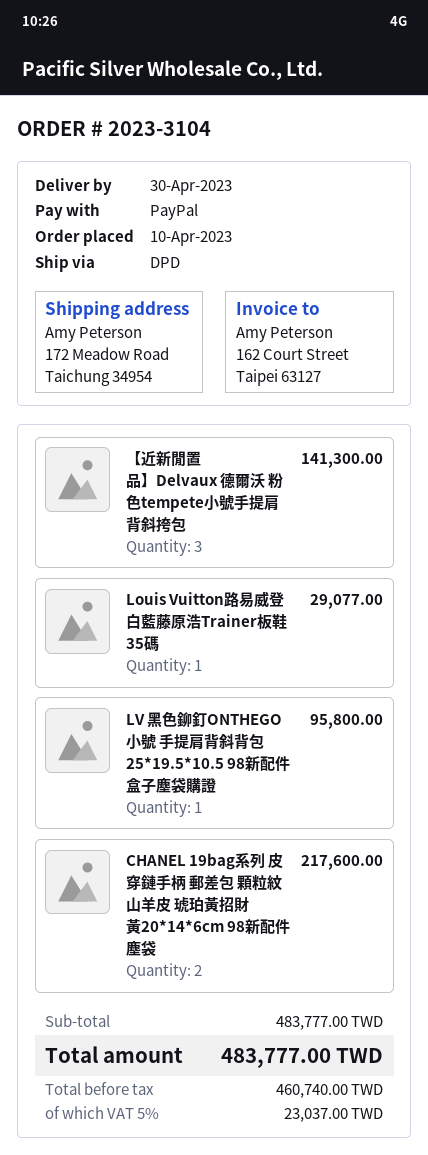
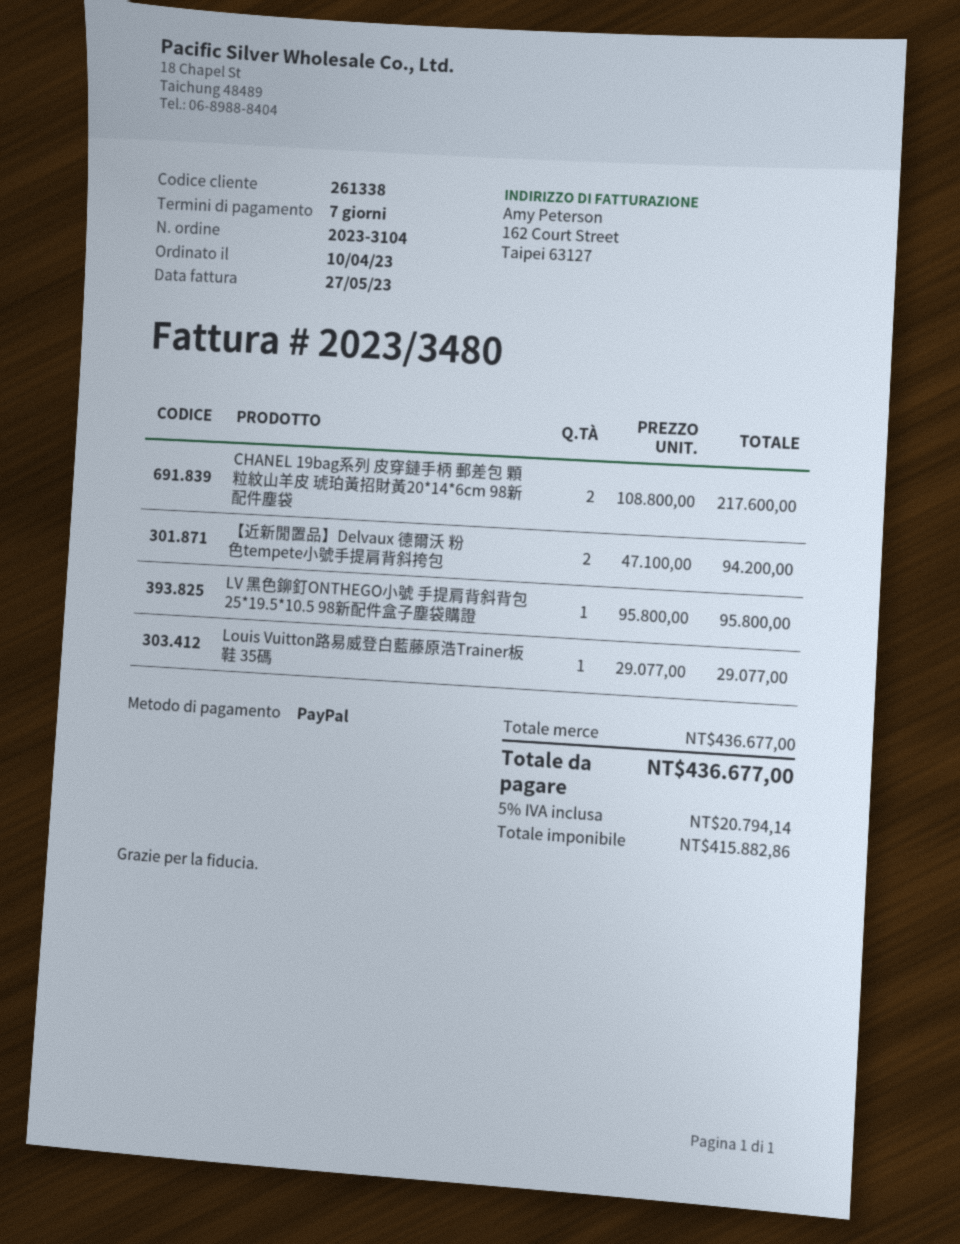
【近新閒置品】Delvaux 德爾沃 粉色tempete小號手提肩背斜挎包: 3 for 141300.00 -> 2 for 94200.00
subtotal: 483777.00 -> 436677.00
net: 460740.00 -> 415882.86
tax: 5% = 23037.00 -> 5% = 20794.14
total: 483777.00 -> 436677.00

